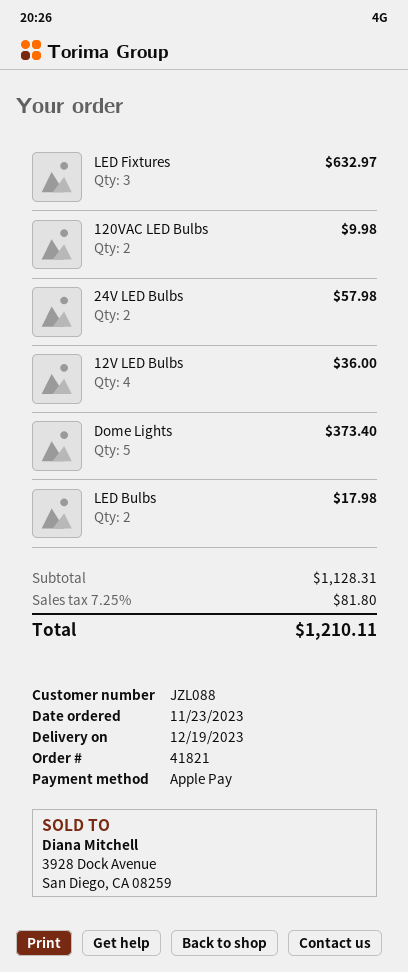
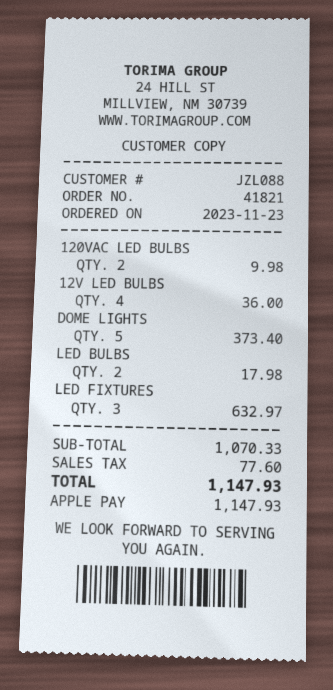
24V LED Bulbs: 2 for 57.98 -> none
subtotal: 1128.31 -> 1070.33
tax: 81.80 -> 77.60
total: 1210.11 -> 1147.93

